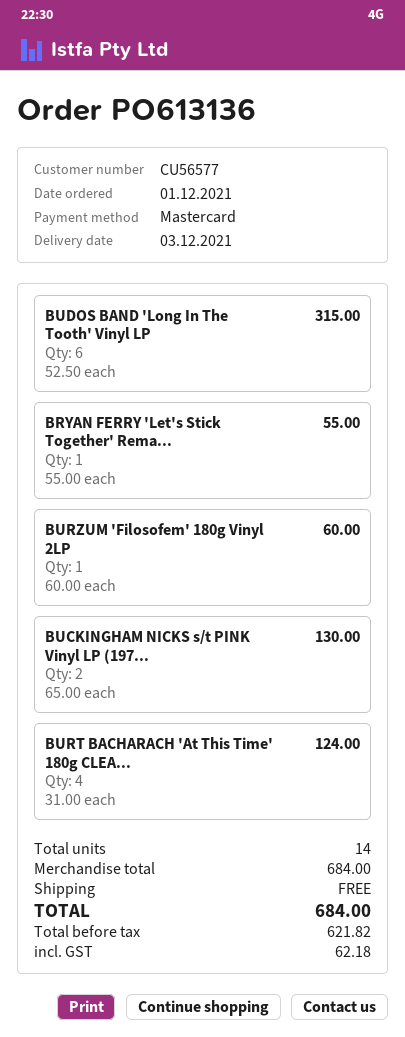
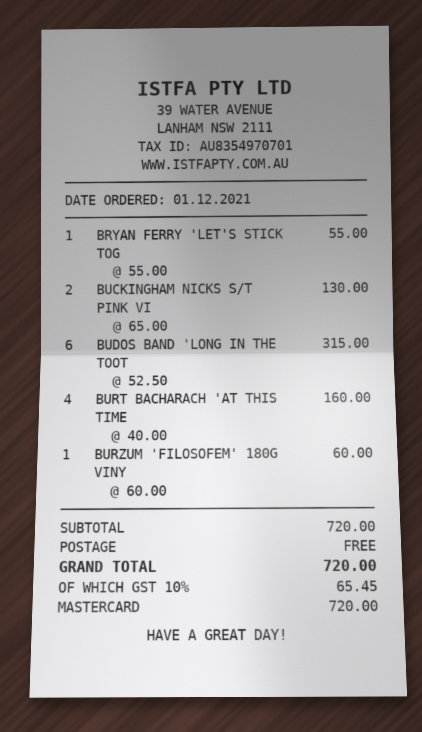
BURT BACHARACH 'At This Time' 180g CLEA...: 4 x 31.00 = 124.00 -> 4 x 40.00 = 160.00
subtotal: 684.00 -> 720.00
tax: 62.18 -> 65.45
total: 684.00 -> 720.00

